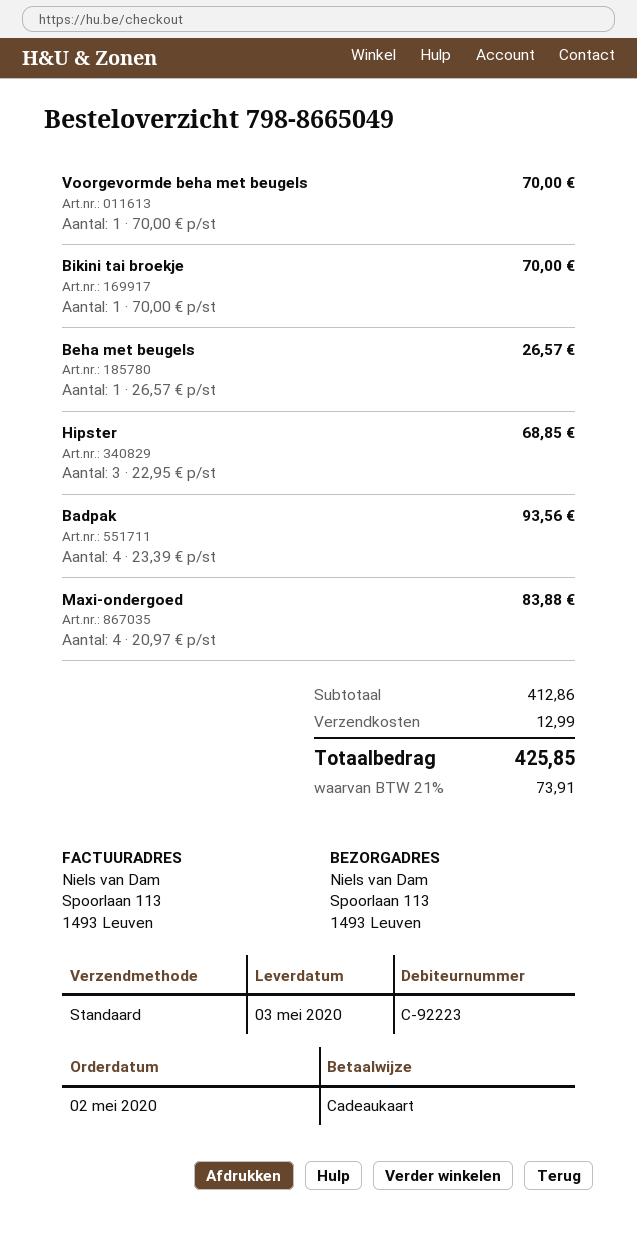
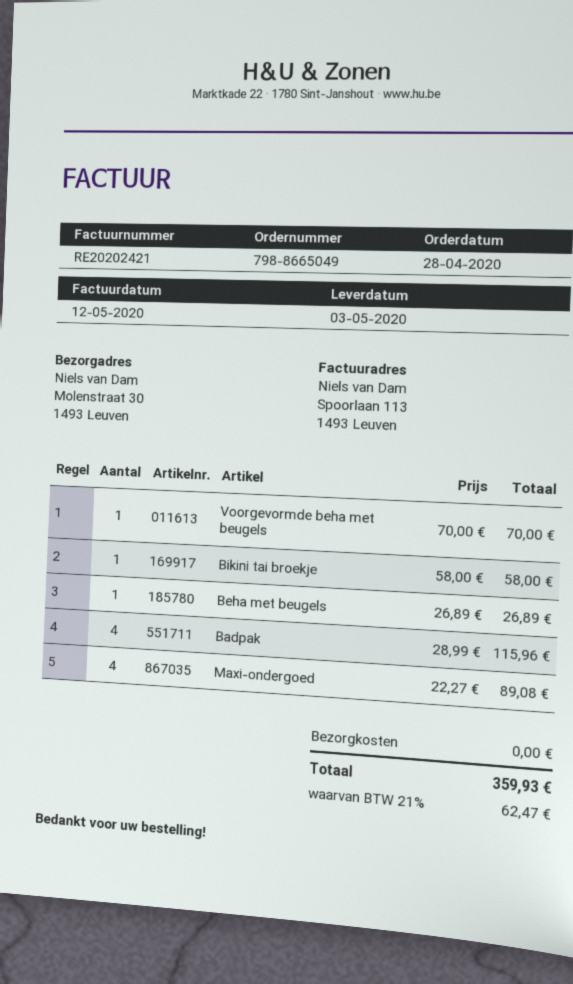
order date: 2020-05-02 -> 2020-04-28
ship to: Spoorlaan 113, 1493 Leuven -> Molenstraat 30, 1493 Leuven
Bikini tai broekje: 1 x 70.00 = 70.00 -> 1 x 58.00 = 58.00
Beha met beugels: 1 x 26.57 = 26.57 -> 1 x 26.89 = 26.89
Hipster: 3 x 22.95 = 68.85 -> none
Badpak: 4 x 23.39 = 93.56 -> 4 x 28.99 = 115.96
Maxi-ondergoed: 4 x 20.97 = 83.88 -> 4 x 22.27 = 89.08
shipping: 12.99 -> 0.00
tax: 21% = 73.91 -> 21% = 62.47
total: 425.85 -> 359.93

